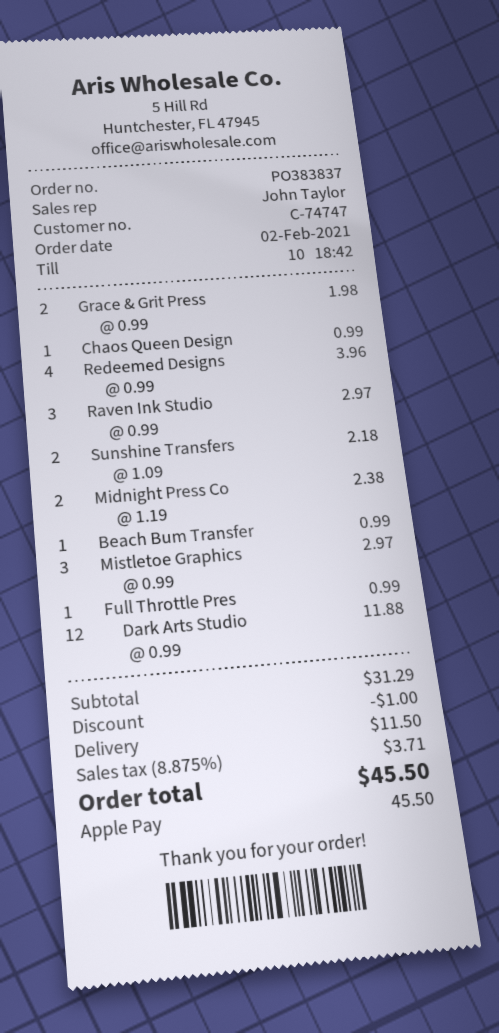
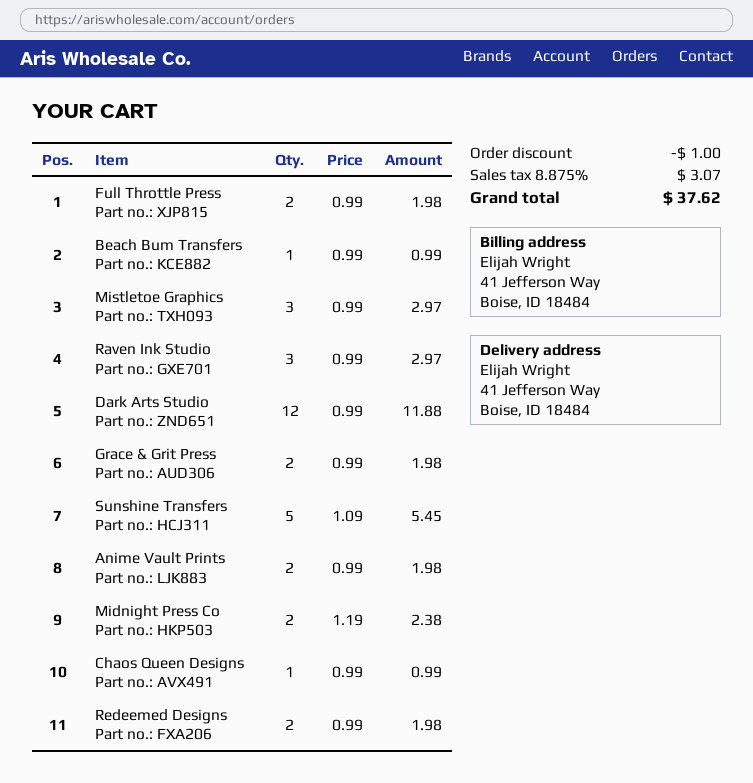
Redeemed Designs: 4 x 0.99 = 3.96 -> 2 x 0.99 = 1.98
Sunshine Transfers: 2 x 1.09 = 2.18 -> 5 x 1.09 = 5.45
Full Throttle Pres: 1 x 0.99 = 0.99 -> 2 x 0.99 = 1.98
Anime Vault Prints: none -> 2 x 0.99 = 1.98
shipping: 11.50 -> none
tax: 8.875% = 3.71 -> 8.875% = 3.07
total: 45.50 -> 37.62

